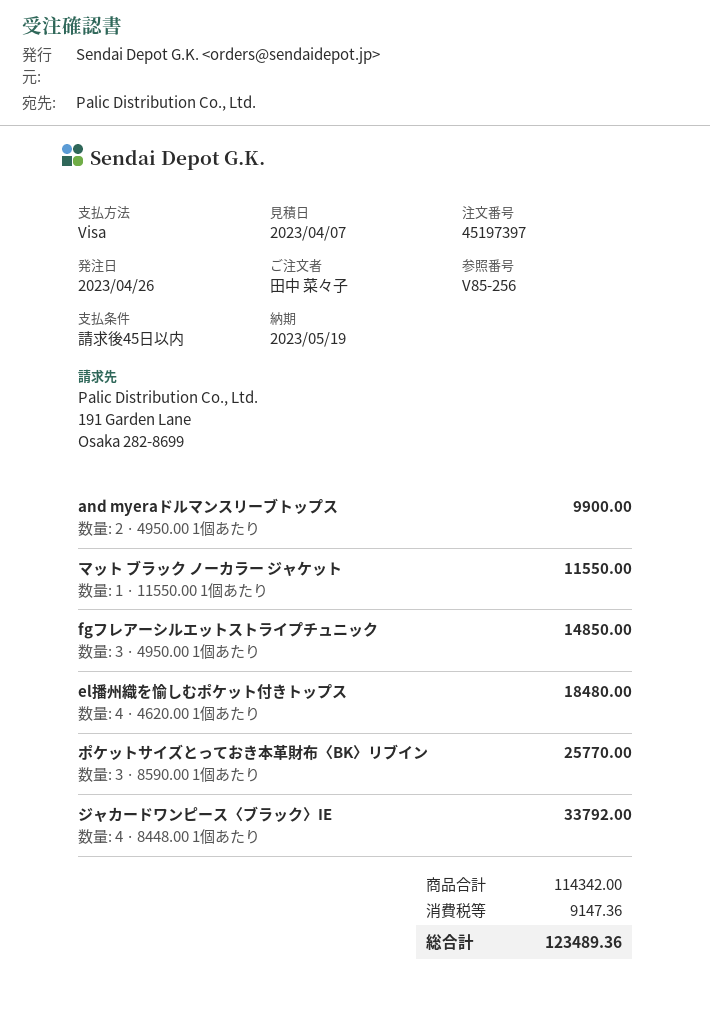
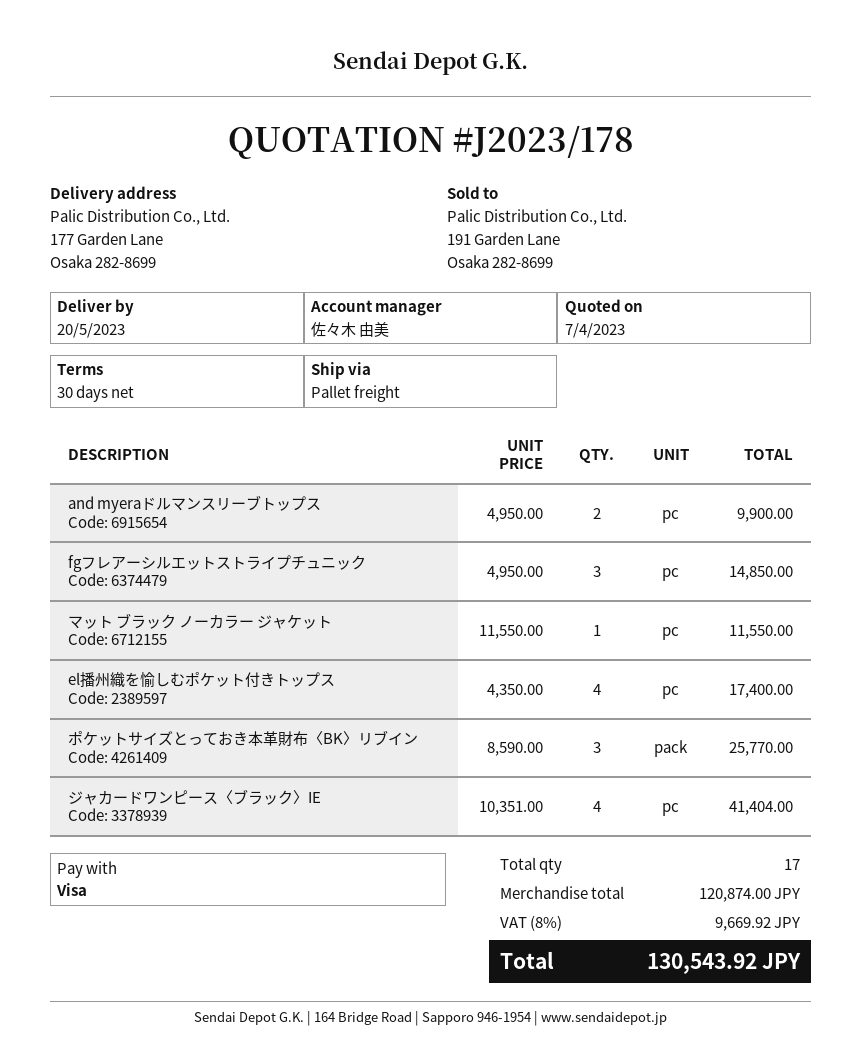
delivery date: 2023-05-19 -> 2023-05-20
payment terms: 45 days -> 30 days
el播州織を愉しむポケット付きトップス: 4 x 4620.00 = 18480.00 -> 4 x 4350.00 = 17400.00
ジャカードワンピース〈ブラック〉IE: 4 x 8448.00 = 33792.00 -> 4 x 10351.00 = 41404.00
subtotal: 114342.00 -> 120874.00
tax: 9147.36 -> 9669.92
total: 123489.36 -> 130543.92

